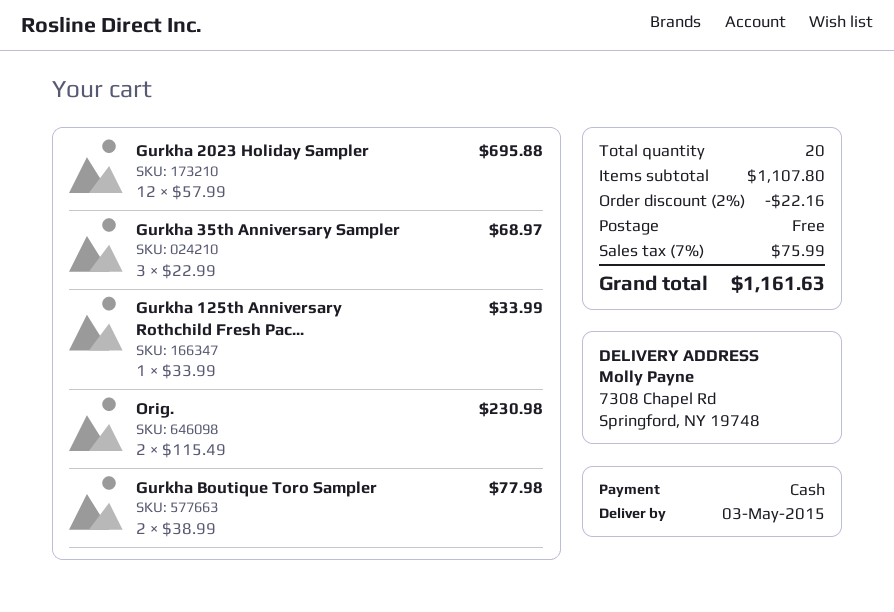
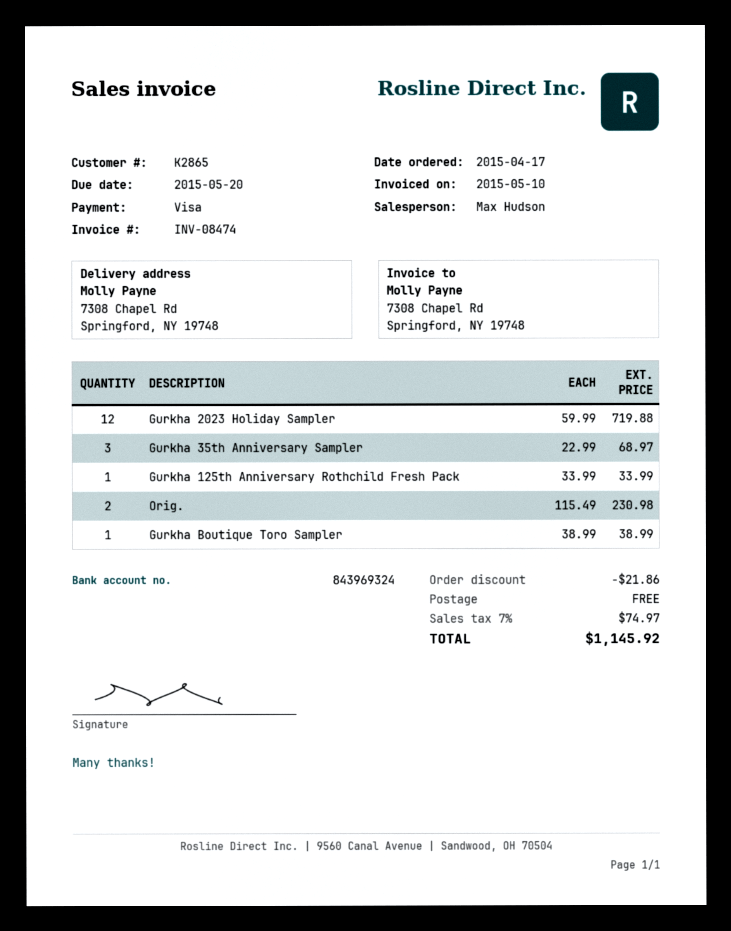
payment method: cash -> Visa
Gurkha 2023 Holiday Sampler: 12 x 57.99 = 695.88 -> 12 x 59.99 = 719.88
Gurkha Boutique Toro Sampler: 2 x 38.99 = 77.98 -> 1 x 38.99 = 38.99
discount: 22.16 -> 21.86
tax: 7% = 75.99 -> 7% = 74.97
total: 1161.63 -> 1145.92

